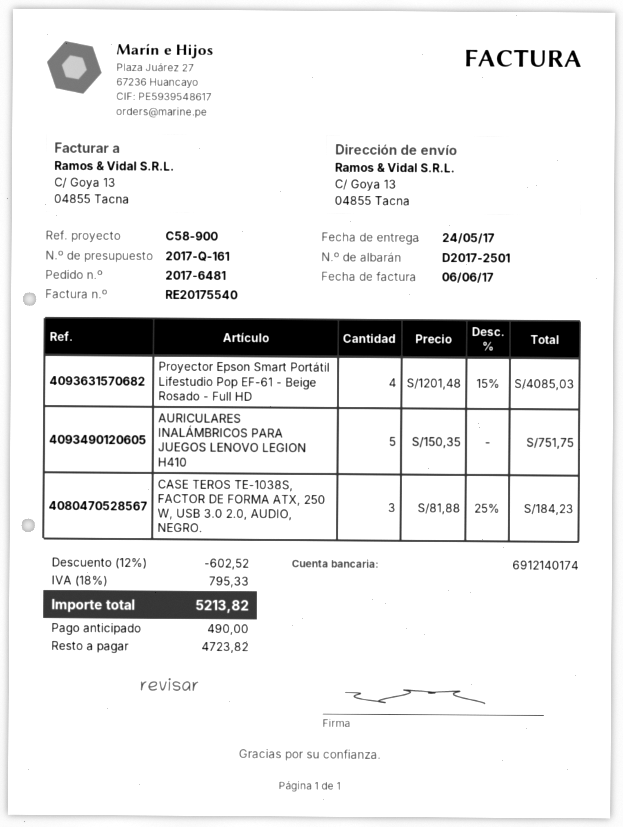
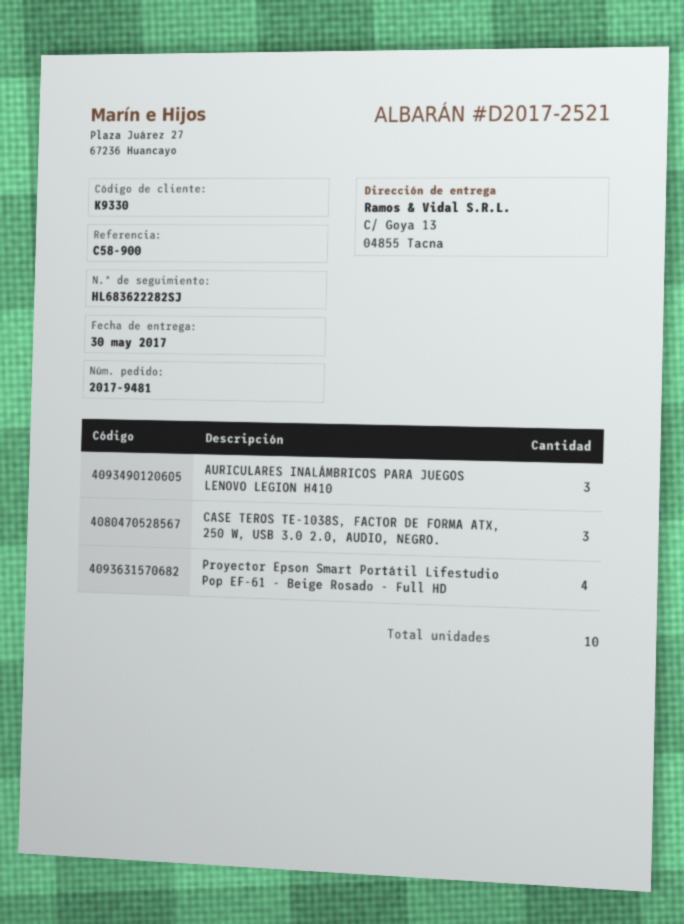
order number: 2017-6481 -> 2017-9481
delivery note number: D2017-2501 -> D2017-2521
delivery date: 2017-05-24 -> 2017-05-30
AURICULARES INALÁMBRICOS PARA JUEGOS LENOVO LEGION H410: 5 -> 3

